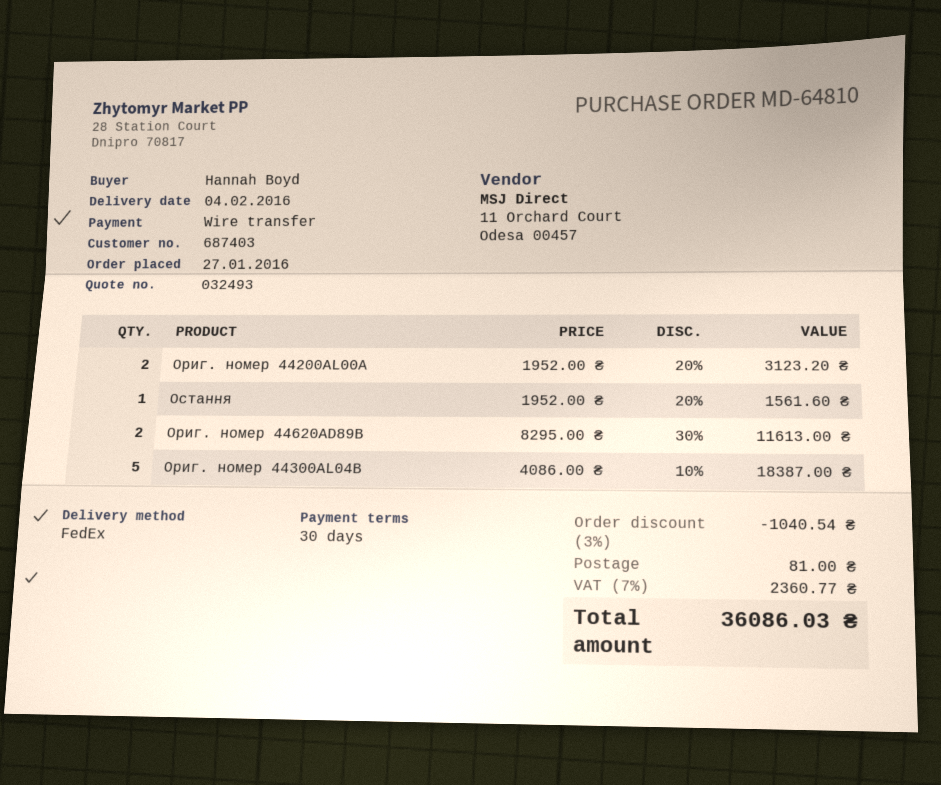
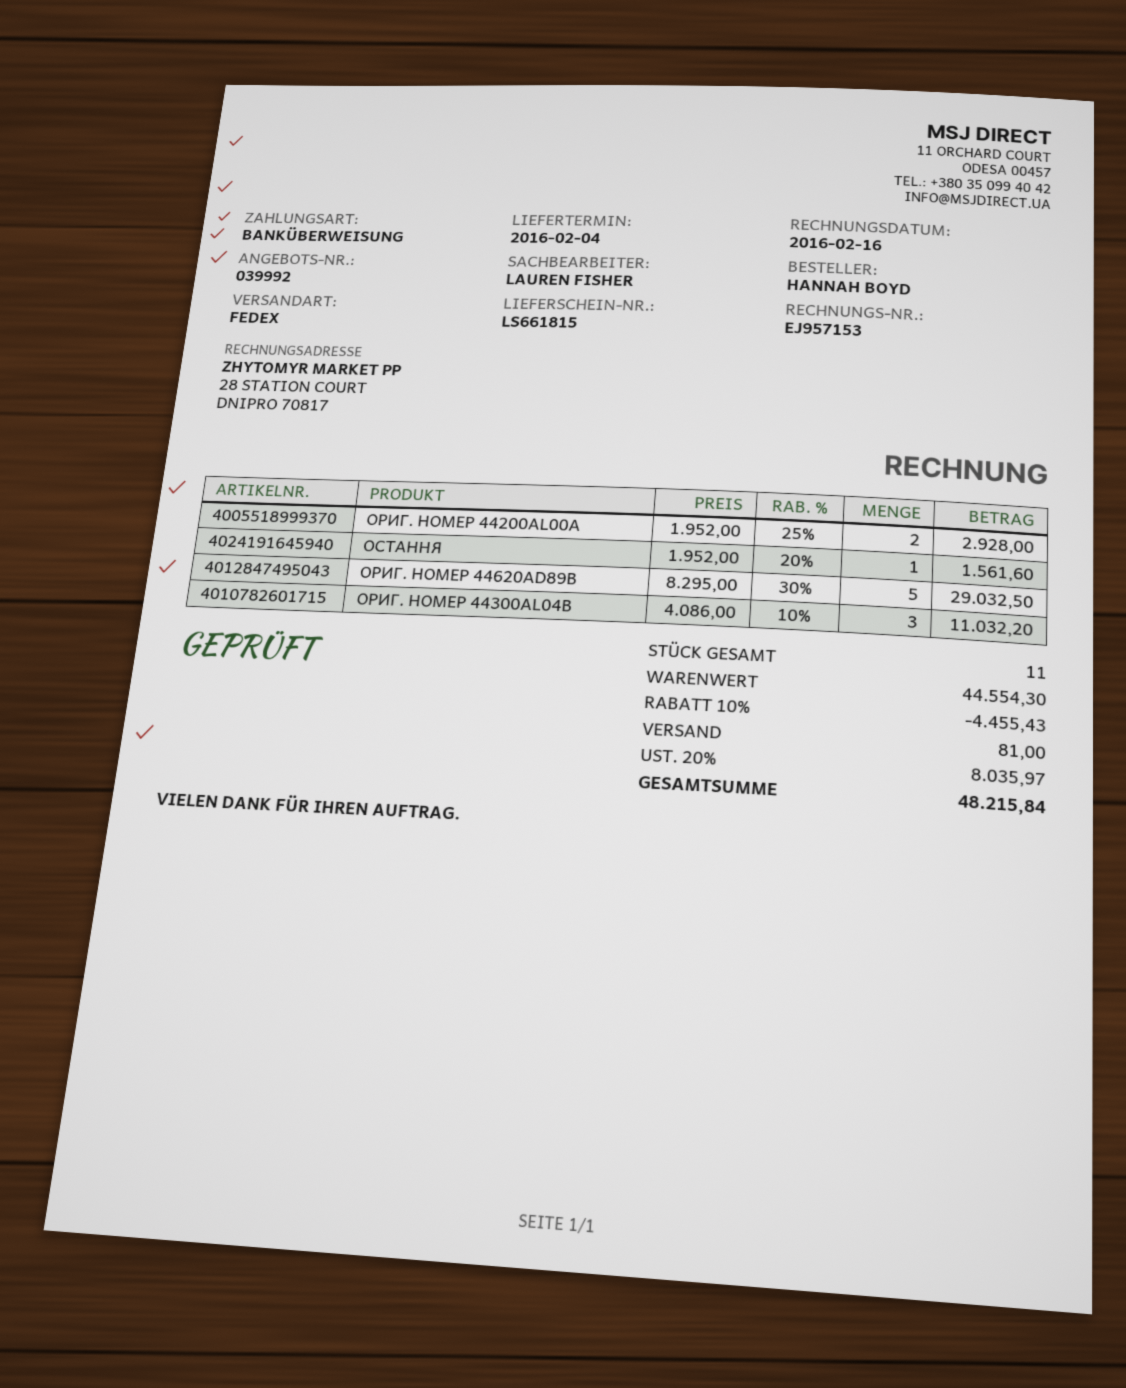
quote number: 032493 -> 039992
Ориг. номер 44200AL00A: 2 x 1952.00 - 20% = 3123.20 -> 2 x 1952.00 - 25% = 2928.00
Ориг. номер 44620AD89B: 2 x 8295.00 - 30% = 11613.00 -> 5 x 8295.00 - 30% = 29032.50
Ориг. номер 44300AL04B: 5 x 4086.00 - 10% = 18387.00 -> 3 x 4086.00 - 10% = 11032.20
discount: 3% = 1040.54 -> 10% = 4455.43
tax: 7% = 2360.77 -> 20% = 8035.97
total: 36086.03 -> 48215.84

